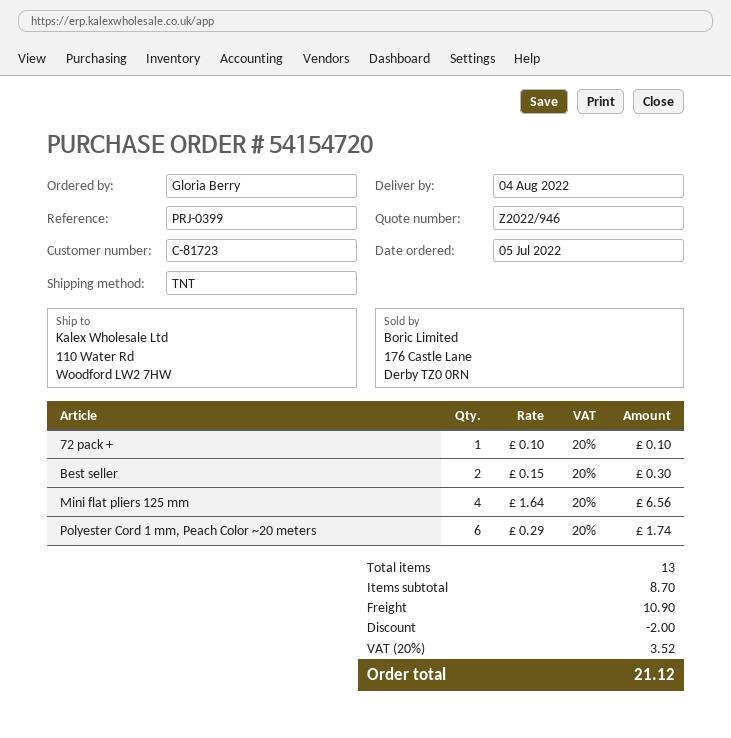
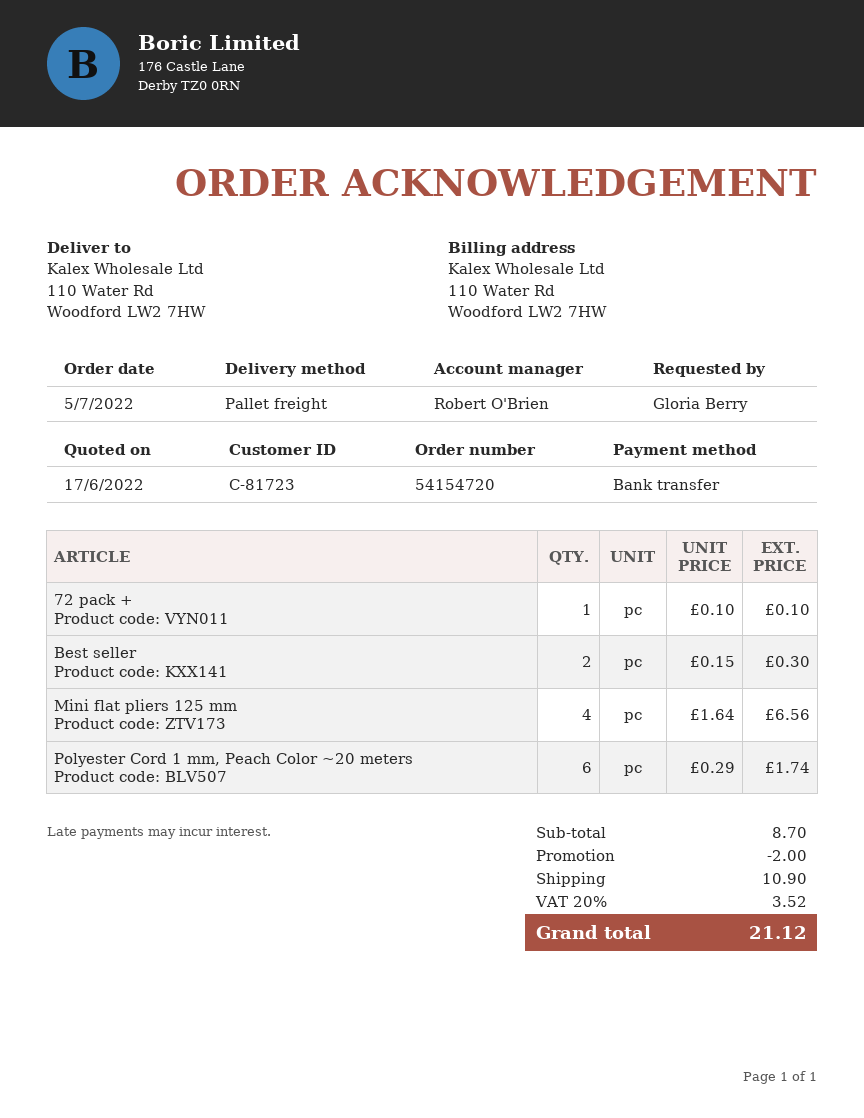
shipping method: TNT -> pallet freight

